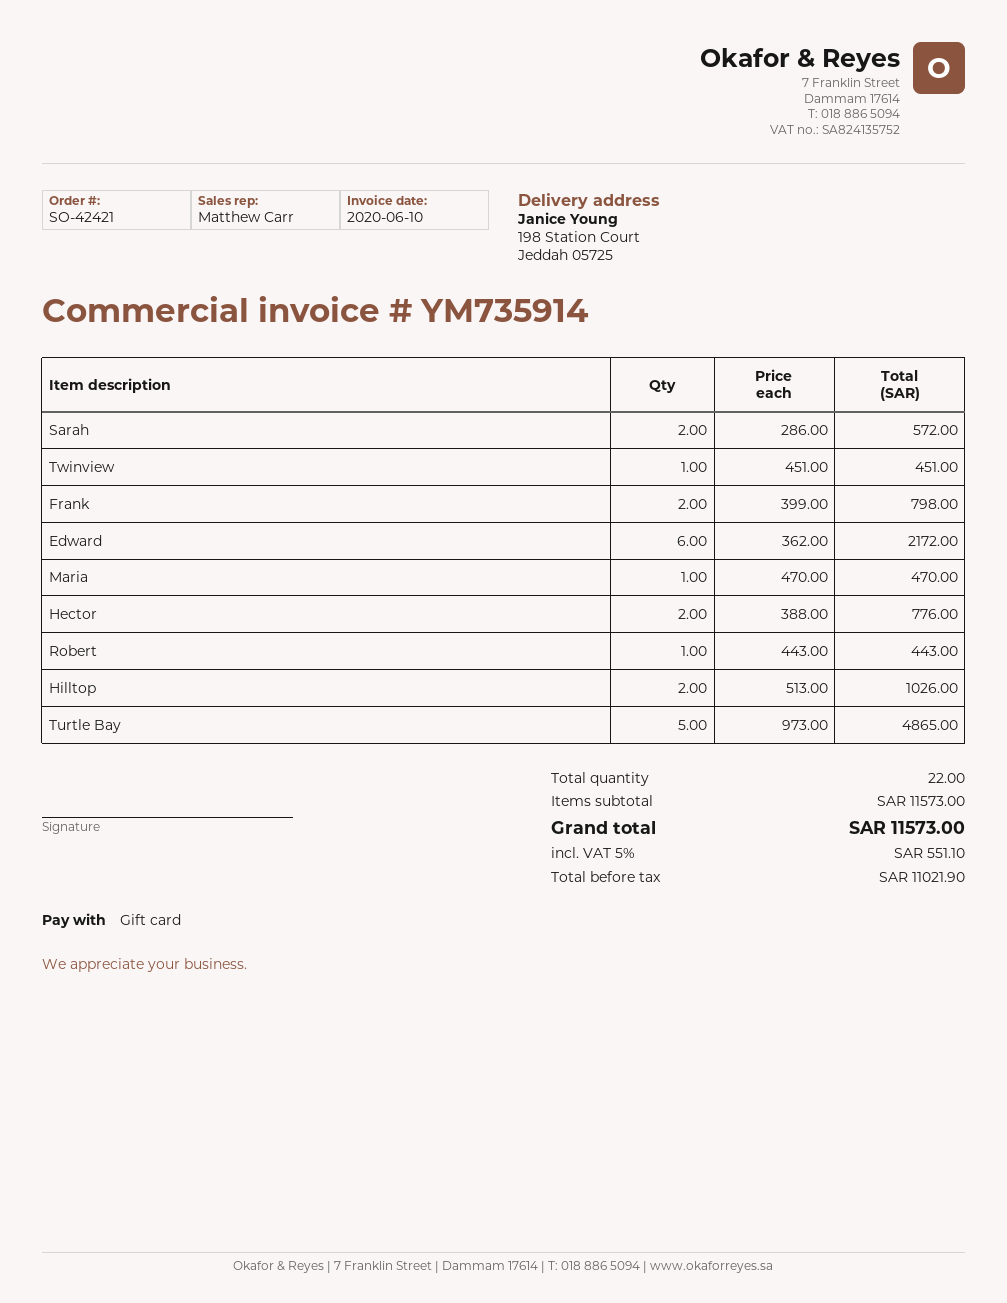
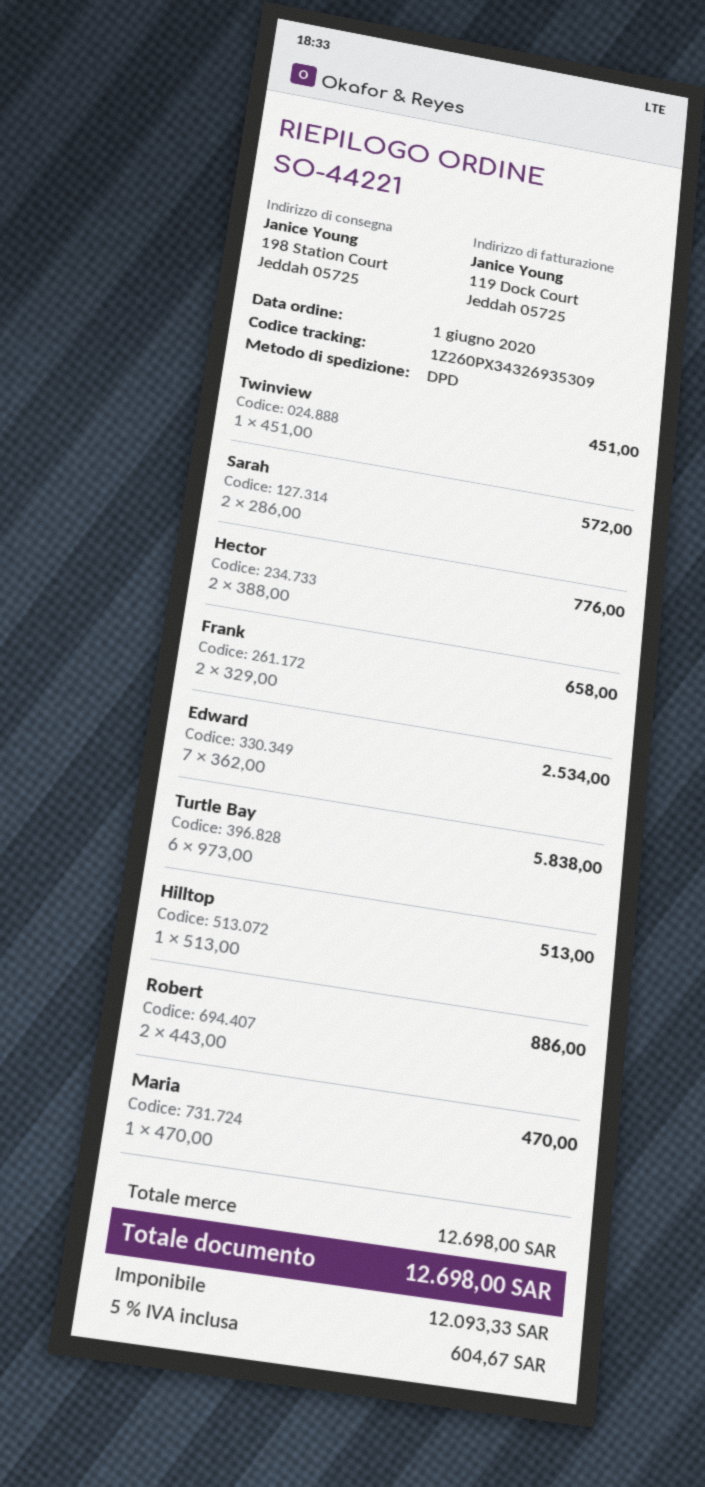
order number: SO-42421 -> SO-44221
Frank: 2 x 399.00 = 798.00 -> 2 x 329.00 = 658.00
Edward: 6 x 362.00 = 2172.00 -> 7 x 362.00 = 2534.00
Robert: 1 x 443.00 = 443.00 -> 2 x 443.00 = 886.00
Hilltop: 2 x 513.00 = 1026.00 -> 1 x 513.00 = 513.00
Turtle Bay: 5 x 973.00 = 4865.00 -> 6 x 973.00 = 5838.00
subtotal: 11573.00 -> 12698.00
net: 11021.90 -> 12093.33
tax: 5% = 551.10 -> 5% = 604.67
total: 11573.00 -> 12698.00

